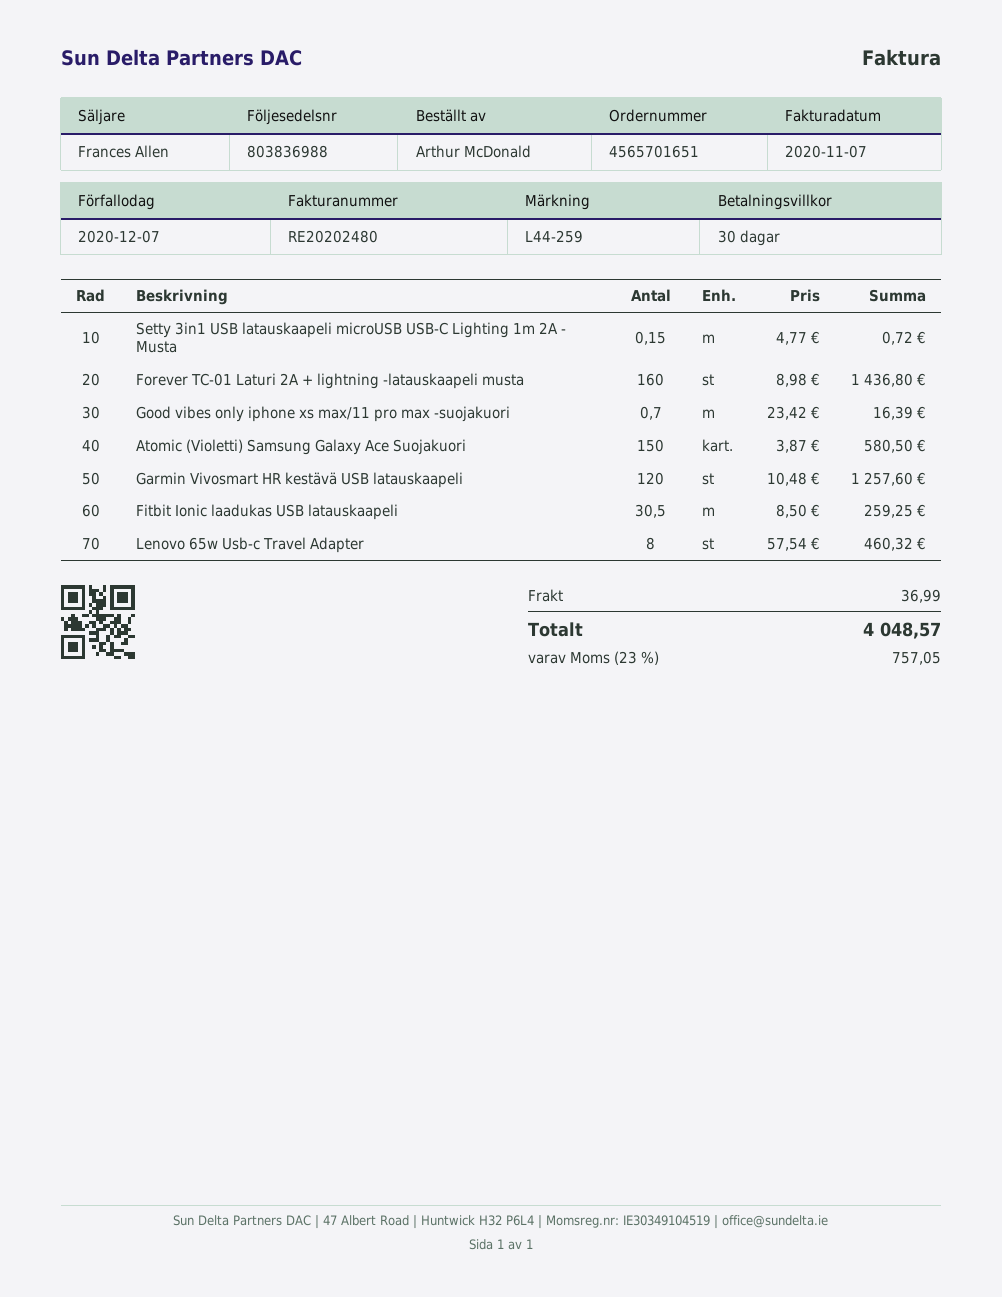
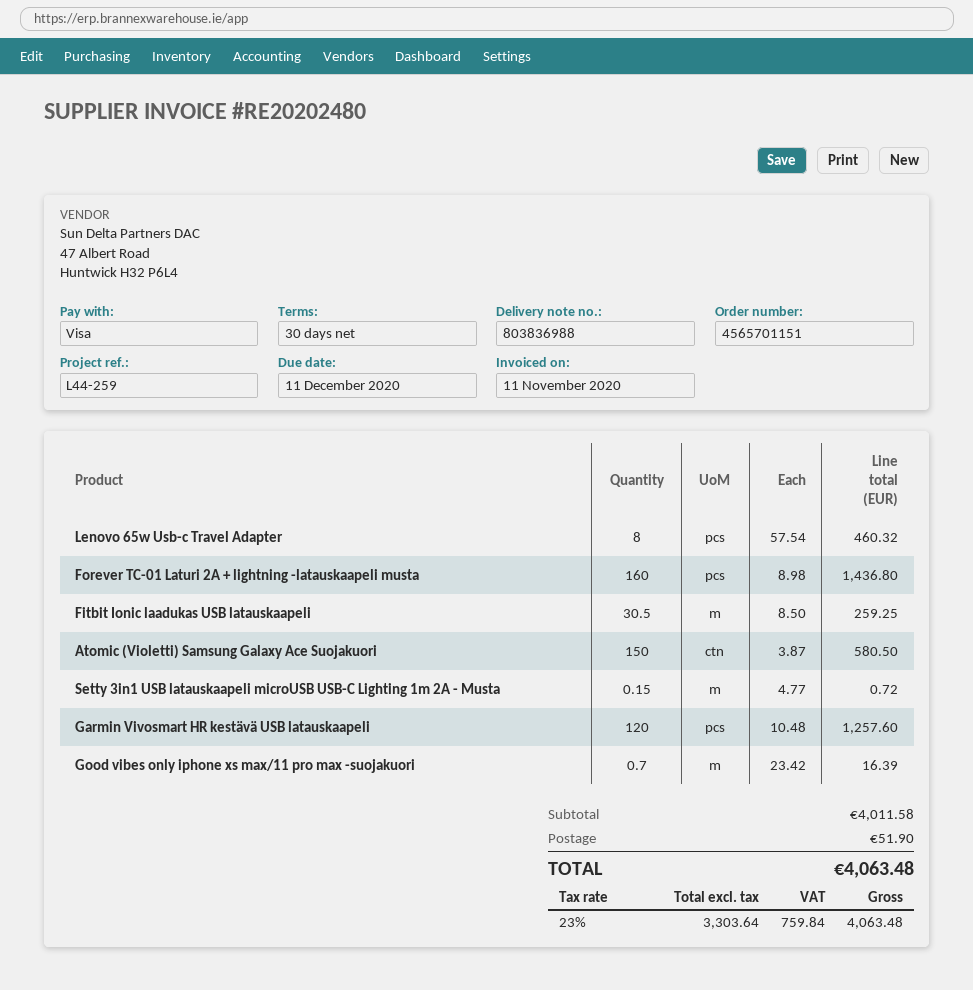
order number: 4565701651 -> 4565701151
invoice date: 2020-11-07 -> 2020-11-11
due date: 2020-12-07 -> 2020-12-11
shipping: 36.99 -> 51.90
tax: 23% = 757.05 -> 23% = 759.84
total: 4048.57 -> 4063.48

